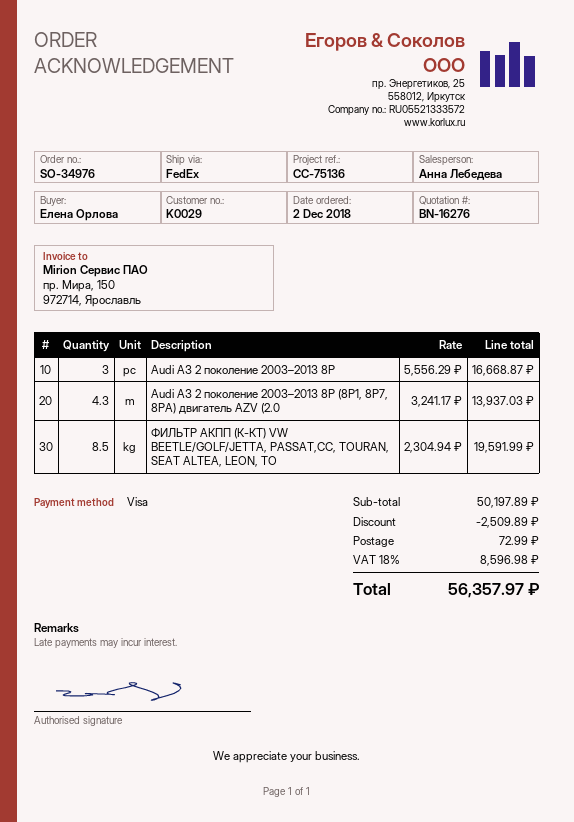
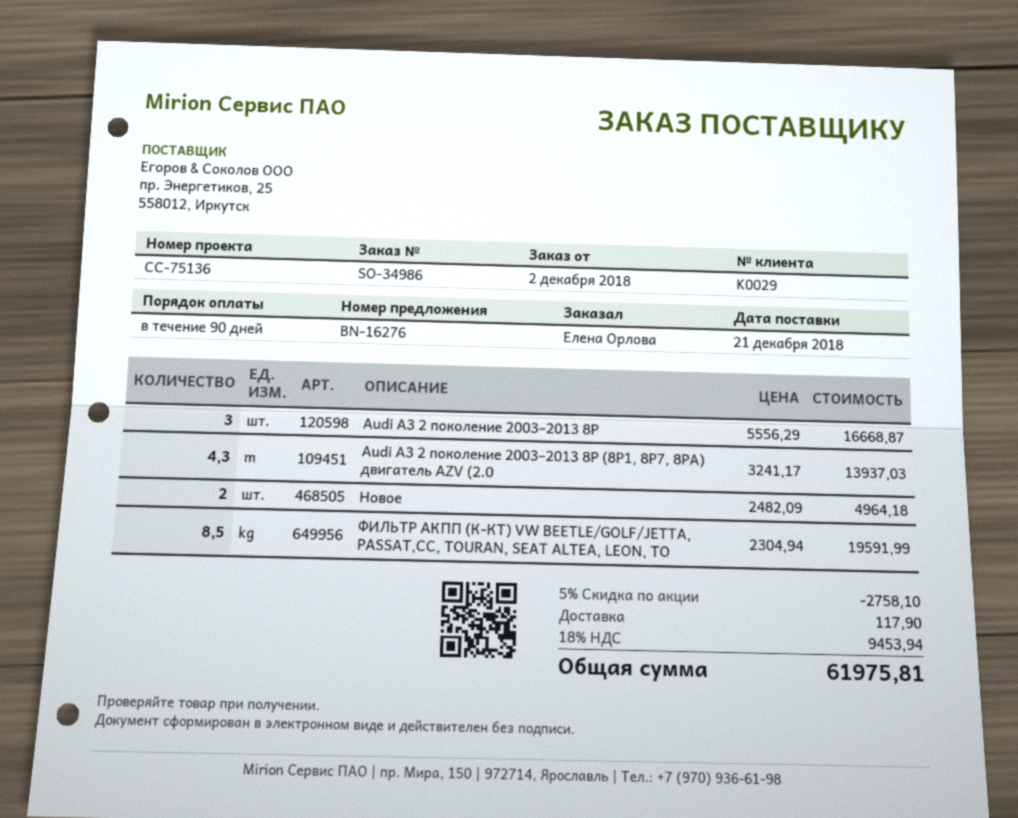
order number: SO-34976 -> SO-34986
Новое: none -> 2 x 2482.09 = 4964.18
discount: 2509.89 -> 2758.10
shipping: 72.99 -> 117.90
tax: 18% = 8596.98 -> 18% = 9453.94
total: 56357.97 -> 61975.81

